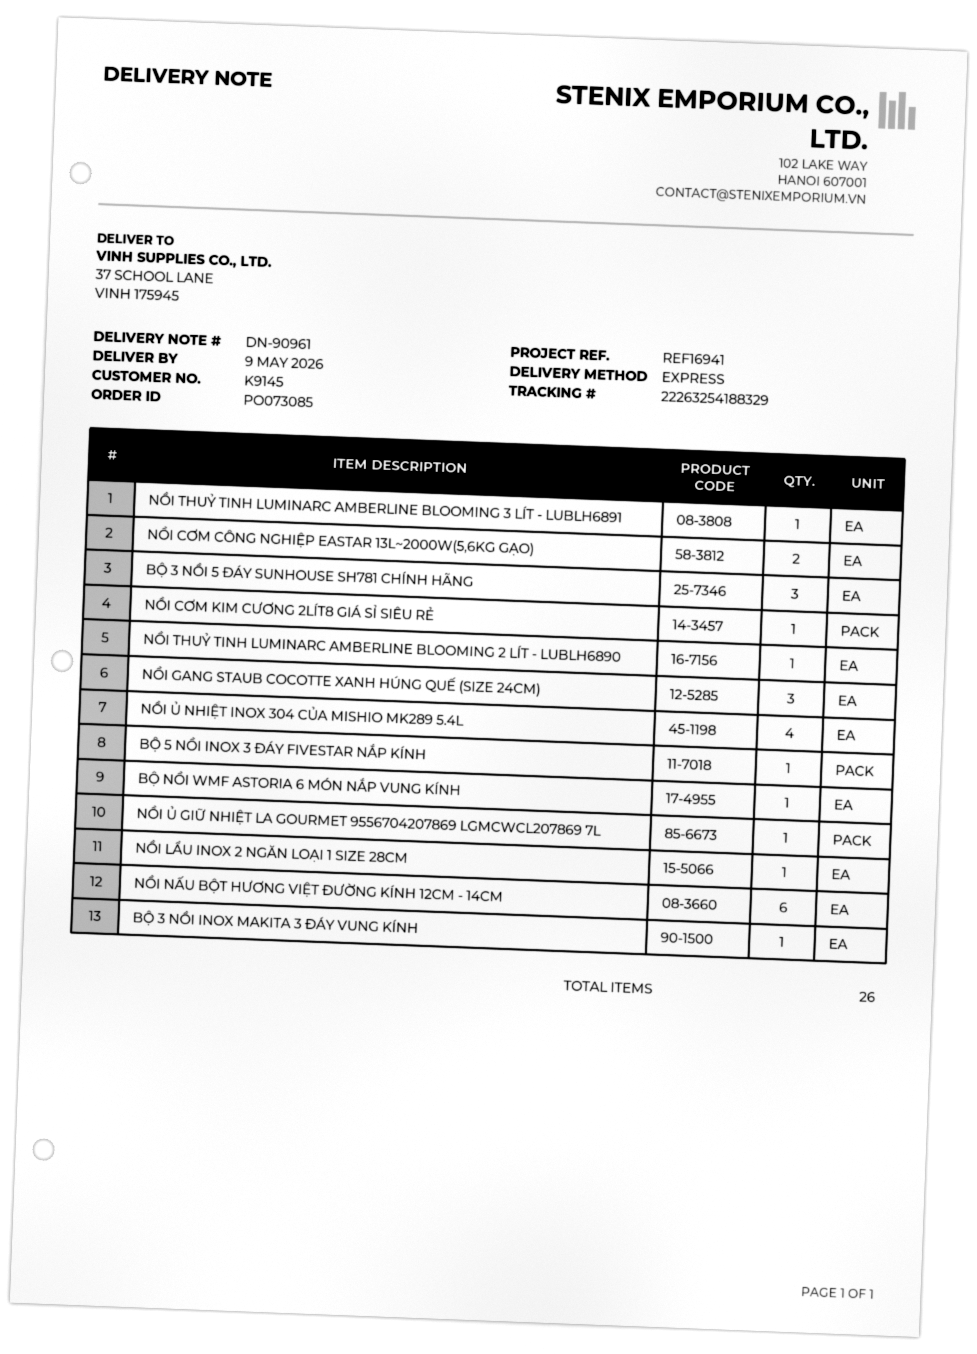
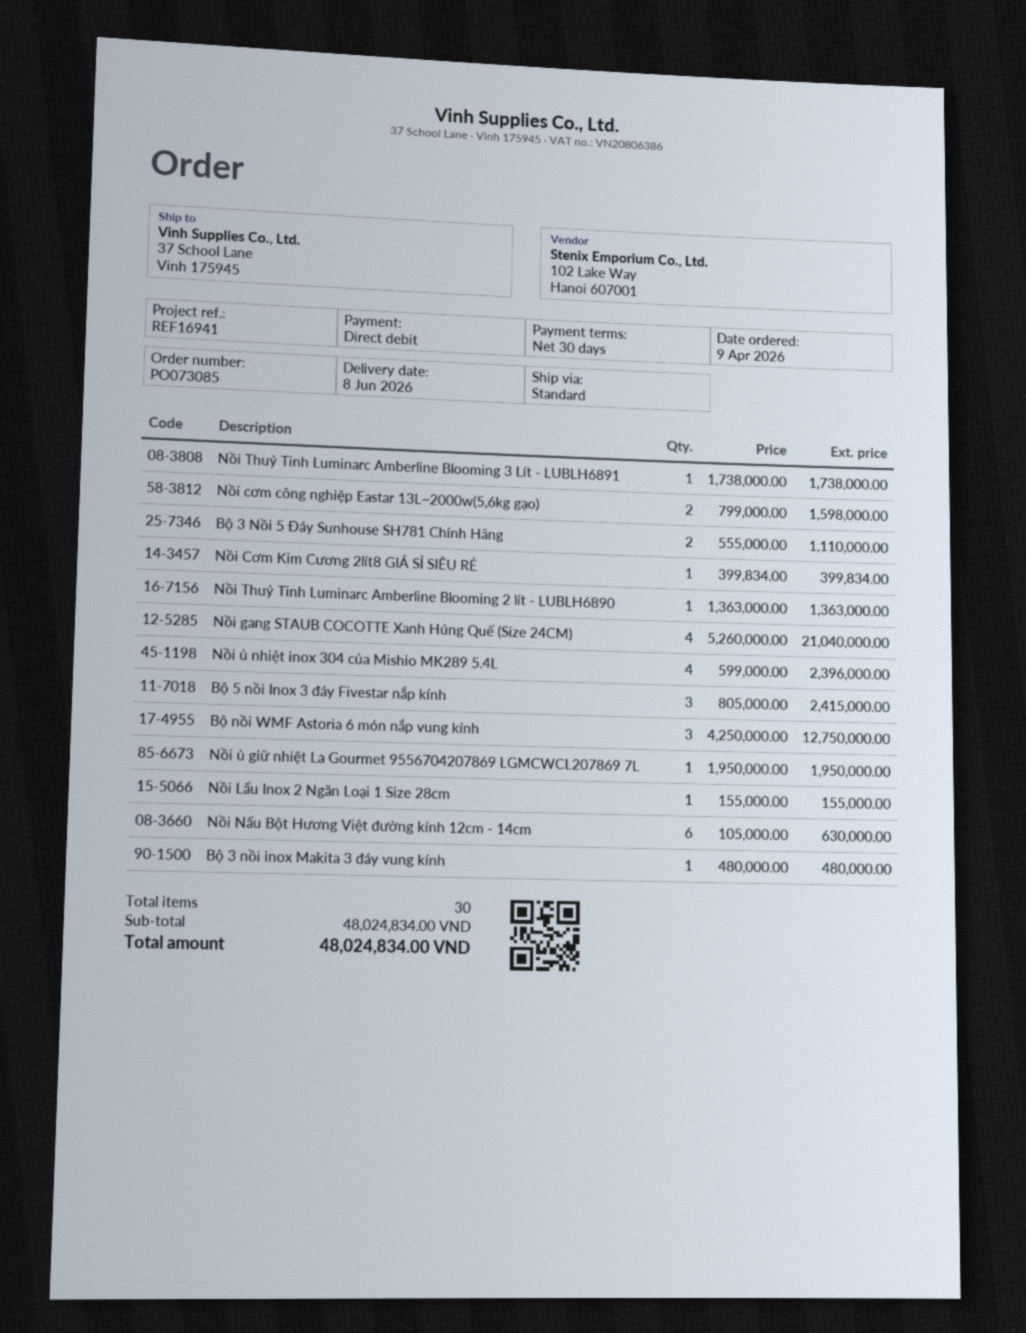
delivery date: 2026-05-09 -> 2026-06-08
shipping method: express -> standard
BỘ 3 NỒI 5 ĐÁY SUNHOUSE SH781 CHÍNH HÃNG: 3 -> 2
NỒI GANG STAUB COCOTTE XANH HÚNG QUẾ (SIZE 24CM): 3 -> 4
BỘ 5 NỒI INOX 3 ĐÁY FIVESTAR NẮP KÍNH: 1 -> 3
BỘ NỒI WMF ASTORIA 6 MÓN NẮP VUNG KÍNH: 1 -> 3
total quantity: 26 -> 30

